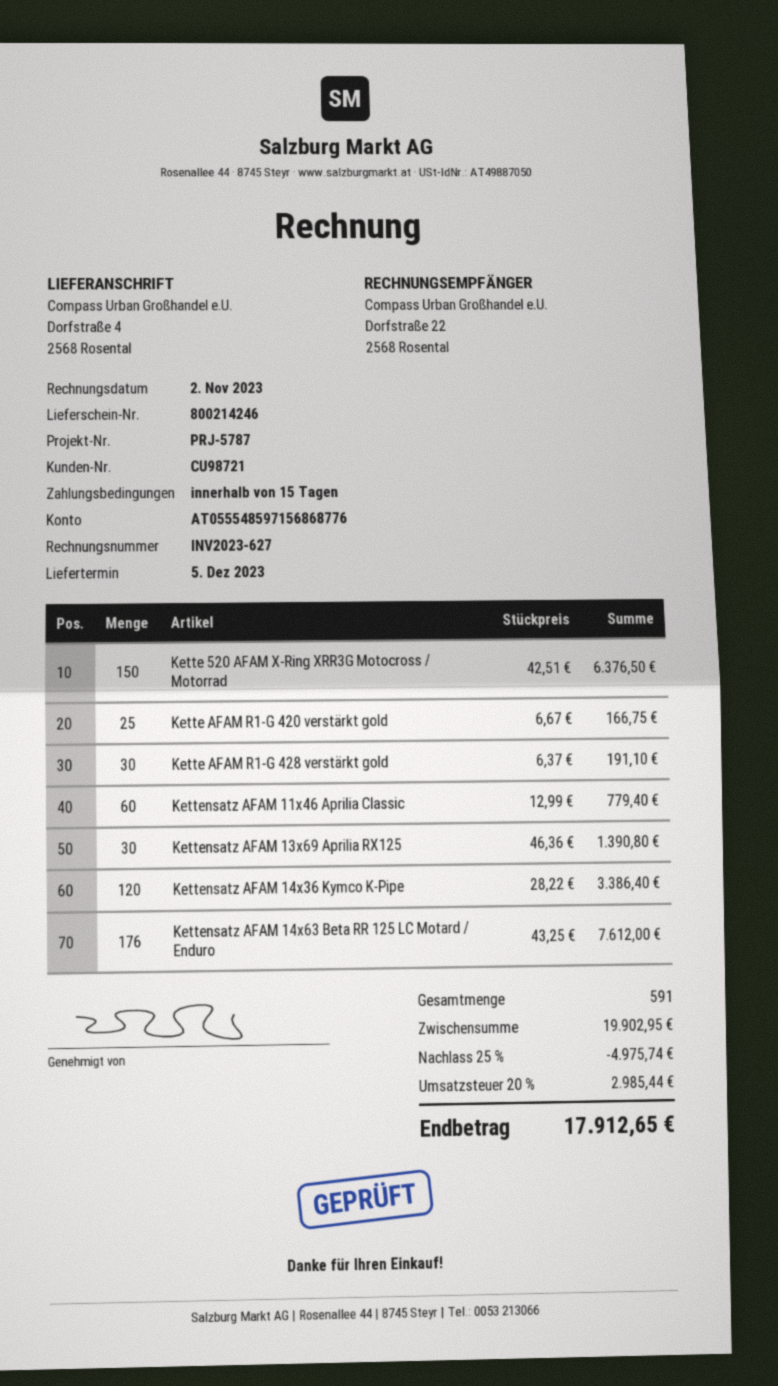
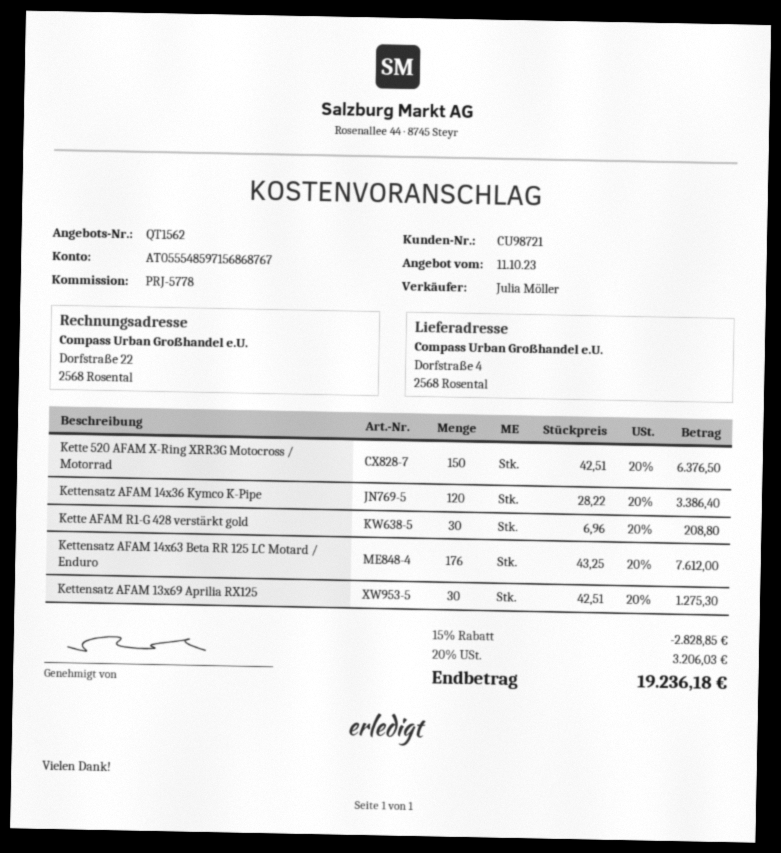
reference: PRJ-5787 -> PRJ-5778
bank account: AT055548597156868776 -> AT055548597156868767
Kette AFAM R1-G 420 verstärkt gold: 25 x 6.67 = 166.75 -> none
Kette AFAM R1-G 428 verstärkt gold: 30 x 6.37 = 191.10 -> 30 x 6.96 = 208.80
Kettensatz AFAM 11x46 Aprilia Classic: 60 x 12.99 = 779.40 -> none
Kettensatz AFAM 13x69 Aprilia RX125: 30 x 46.36 = 1390.80 -> 30 x 42.51 = 1275.30
discount: 25% = 4975.74 -> 15% = 2828.85
tax: 20% = 2985.44 -> 20% = 3206.03
total: 17912.65 -> 19236.18

